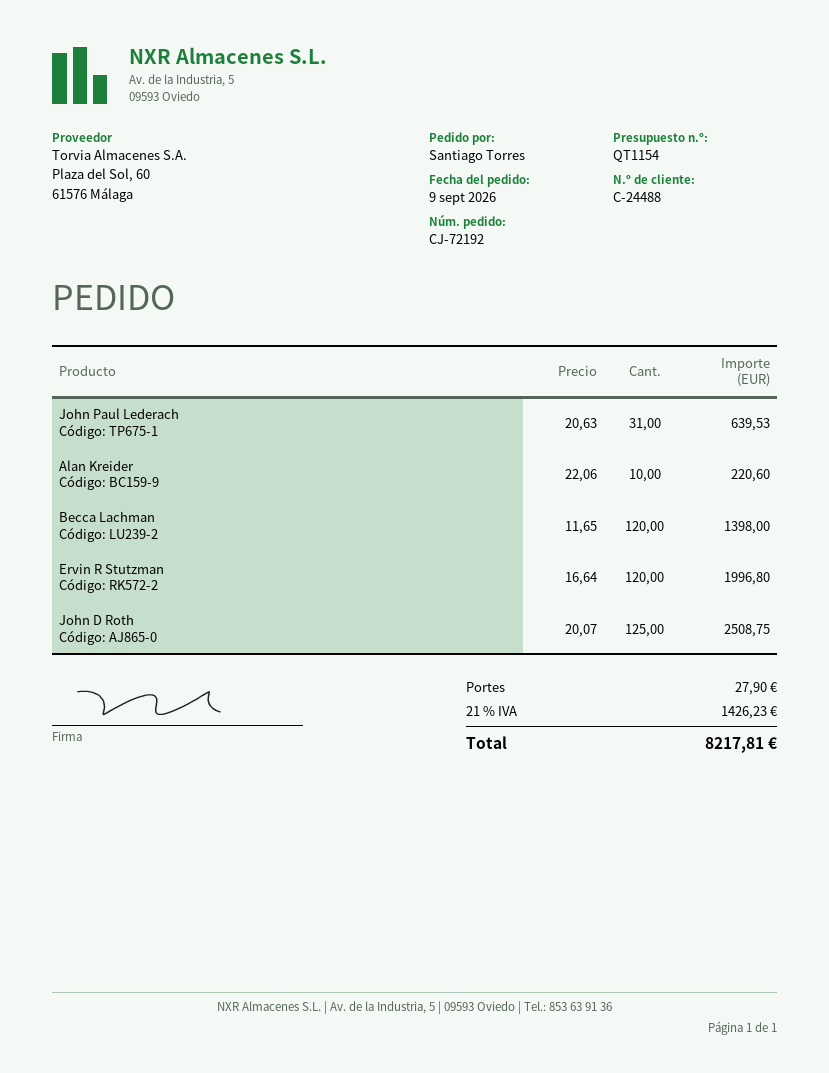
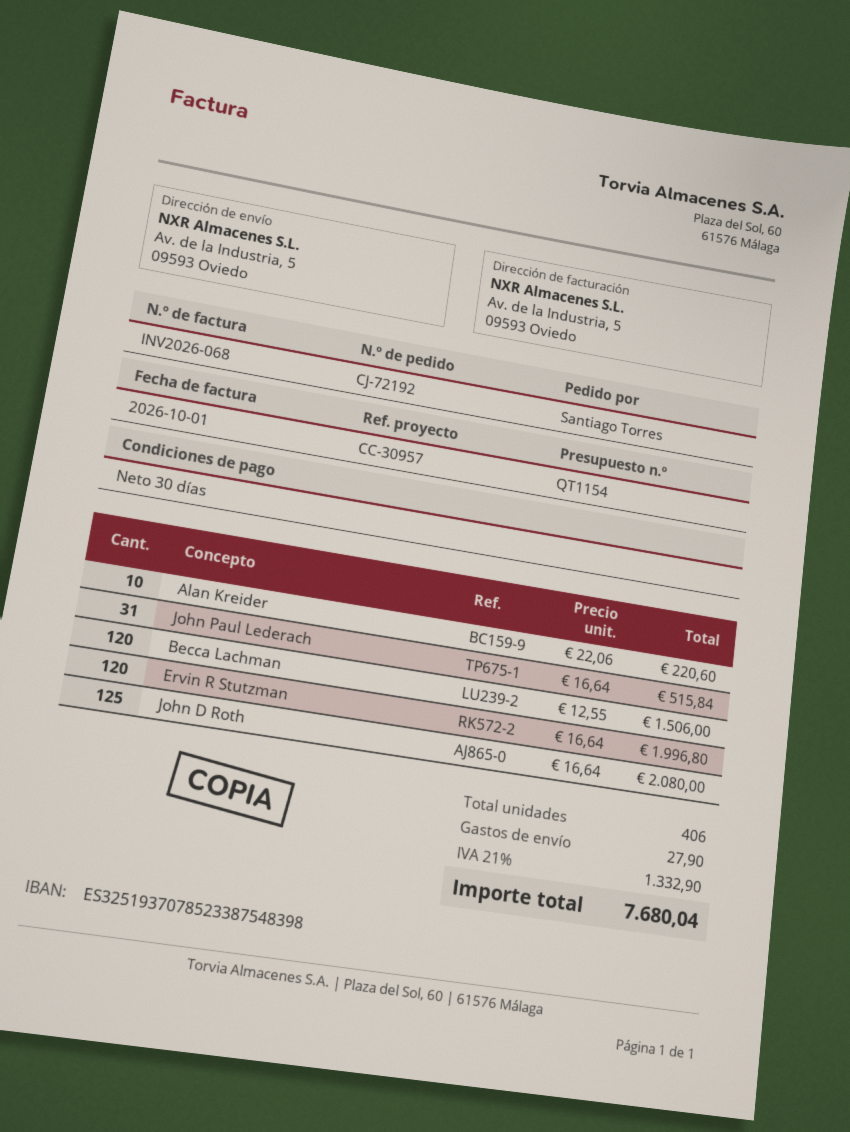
John Paul Lederach: 31 x 20.63 = 639.53 -> 31 x 16.64 = 515.84
Becca Lachman: 120 x 11.65 = 1398.00 -> 120 x 12.55 = 1506.00
John D Roth: 125 x 20.07 = 2508.75 -> 125 x 16.64 = 2080.00
tax: 21% = 1426.23 -> 21% = 1332.90
total: 8217.81 -> 7680.04

